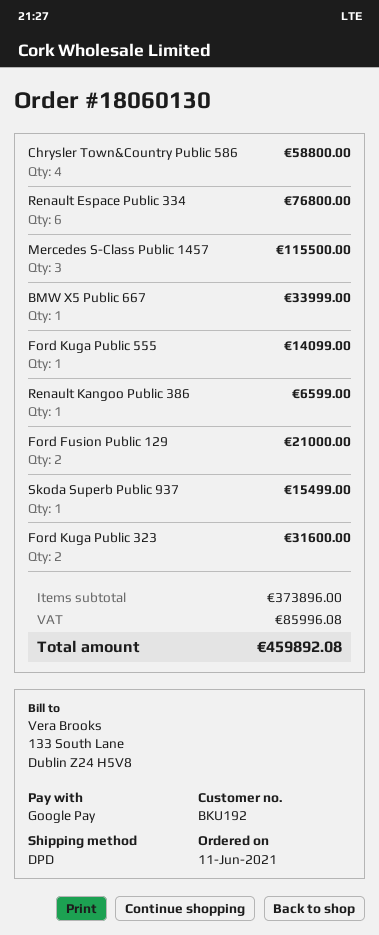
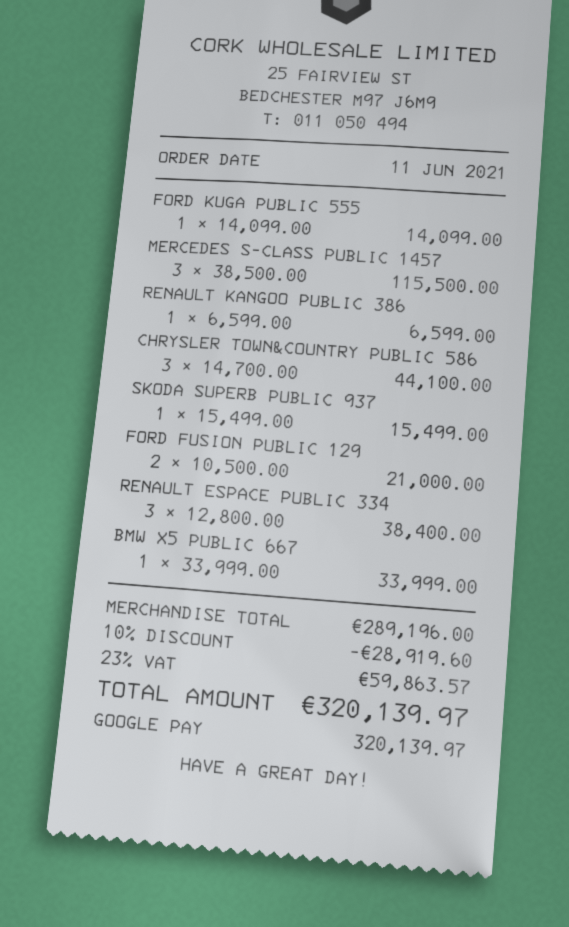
Chrysler Town&Country Public 586: 4 for 58800.00 -> 3 for 44100.00
Renault Espace Public 334: 6 for 76800.00 -> 3 for 38400.00
Ford Kuga Public 323: 2 for 31600.00 -> none
subtotal: 373896.00 -> 289196.00
discount: none -> 10% = 28919.60
tax: 85996.08 -> 59863.57
total: 459892.08 -> 320139.97

